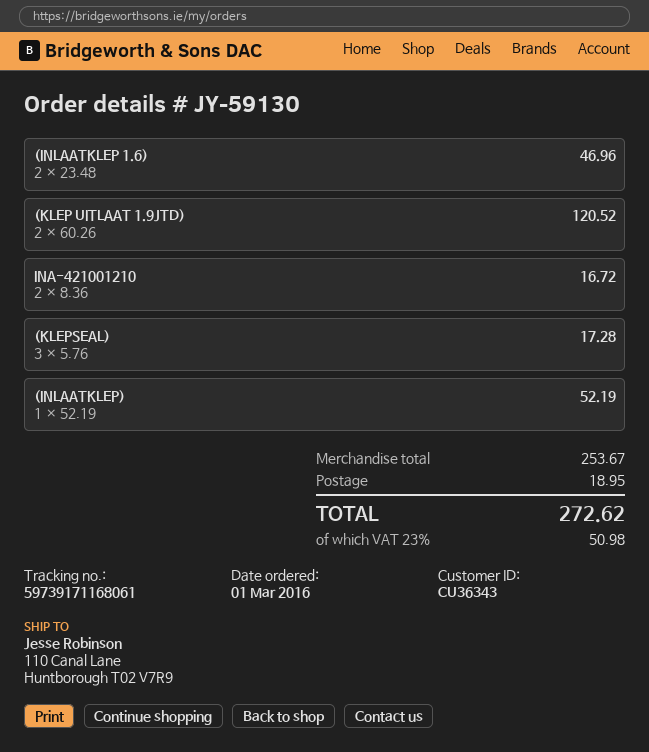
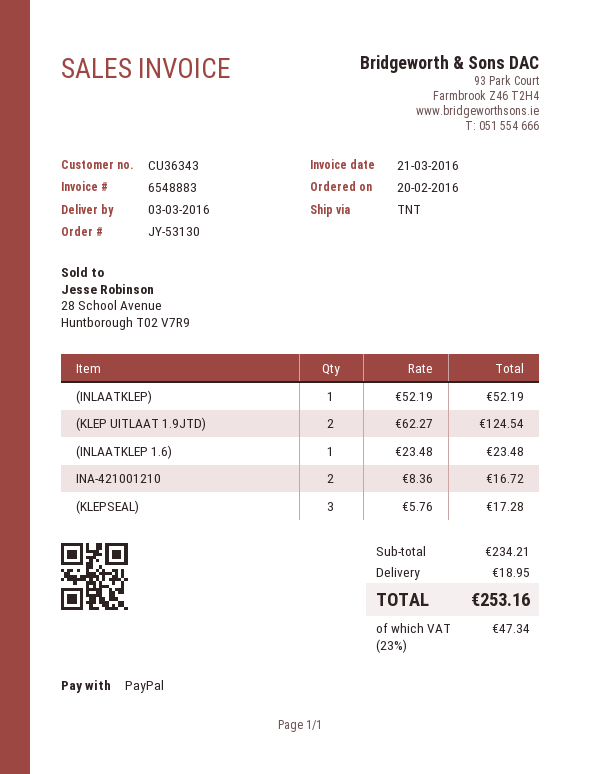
order number: JY-59130 -> JY-53130
order date: 2016-03-01 -> 2016-02-20
(INLAATKLEP 1.6): 2 x 23.48 = 46.96 -> 1 x 23.48 = 23.48
(KLEP UITLAAT 1.9JTD): 2 x 60.26 = 120.52 -> 2 x 62.27 = 124.54
subtotal: 253.67 -> 234.21
tax: 23% = 50.98 -> 23% = 47.34
total: 272.62 -> 253.16

